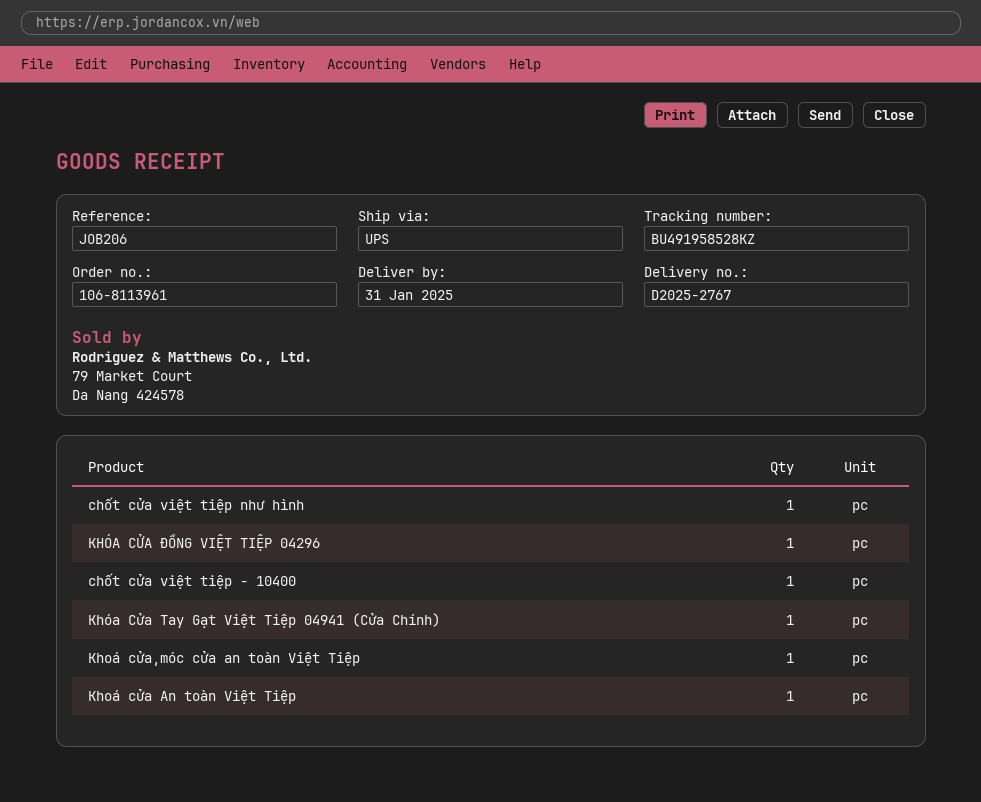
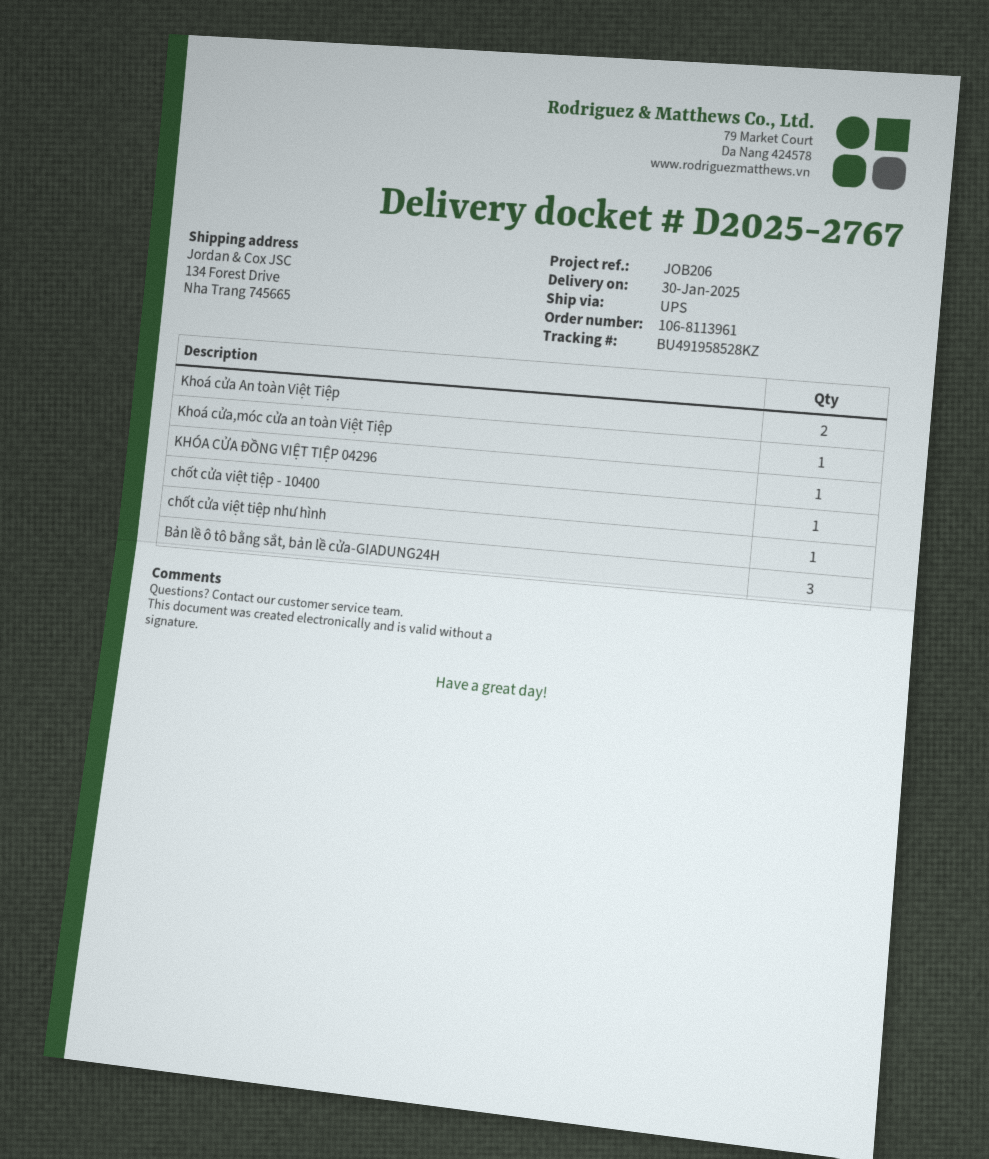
delivery date: 2025-01-31 -> 2025-01-30
Khóa Cửa Tay Gạt Việt Tiệp 04941 (Cửa Chính): 1 -> none
Khoá cửa An toàn Việt Tiệp: 1 -> 2
Bản lề ô tô bằng sắt, bản lề cửa-GIADUNG24H: none -> 3

